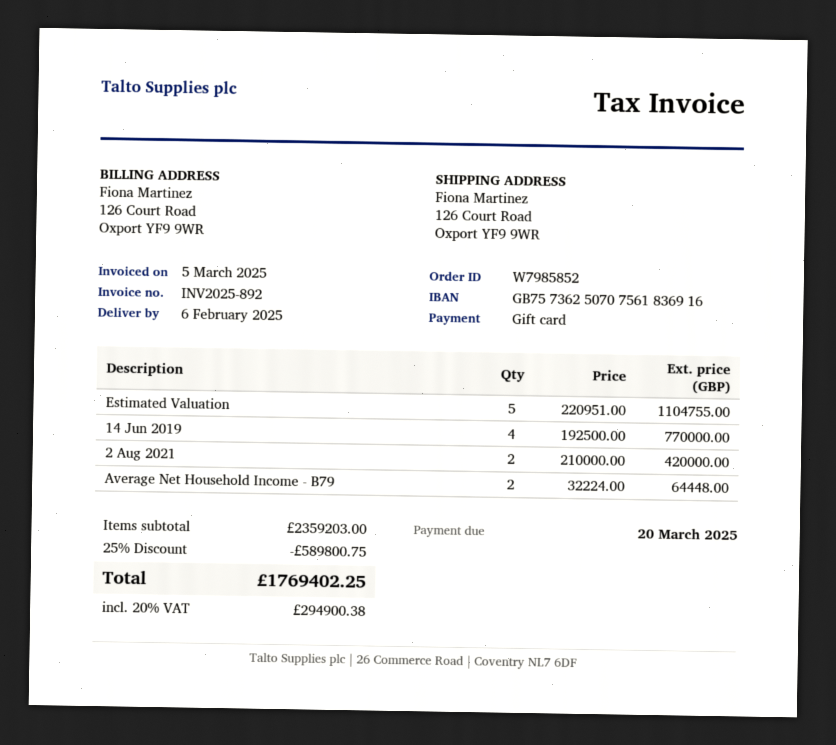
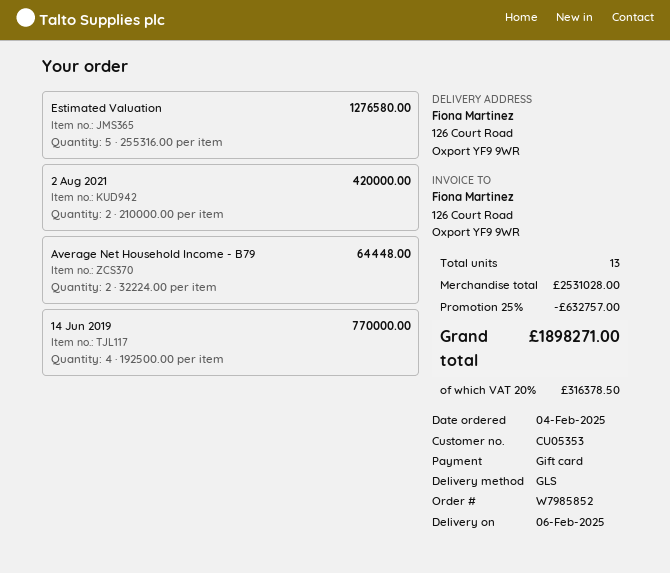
Estimated Valuation: 5 x 220951.00 = 1104755.00 -> 5 x 255316.00 = 1276580.00
subtotal: 2359203.00 -> 2531028.00
discount: 25% = 589800.75 -> 25% = 632757.00
tax: 20% = 294900.38 -> 20% = 316378.50
total: 1769402.25 -> 1898271.00

